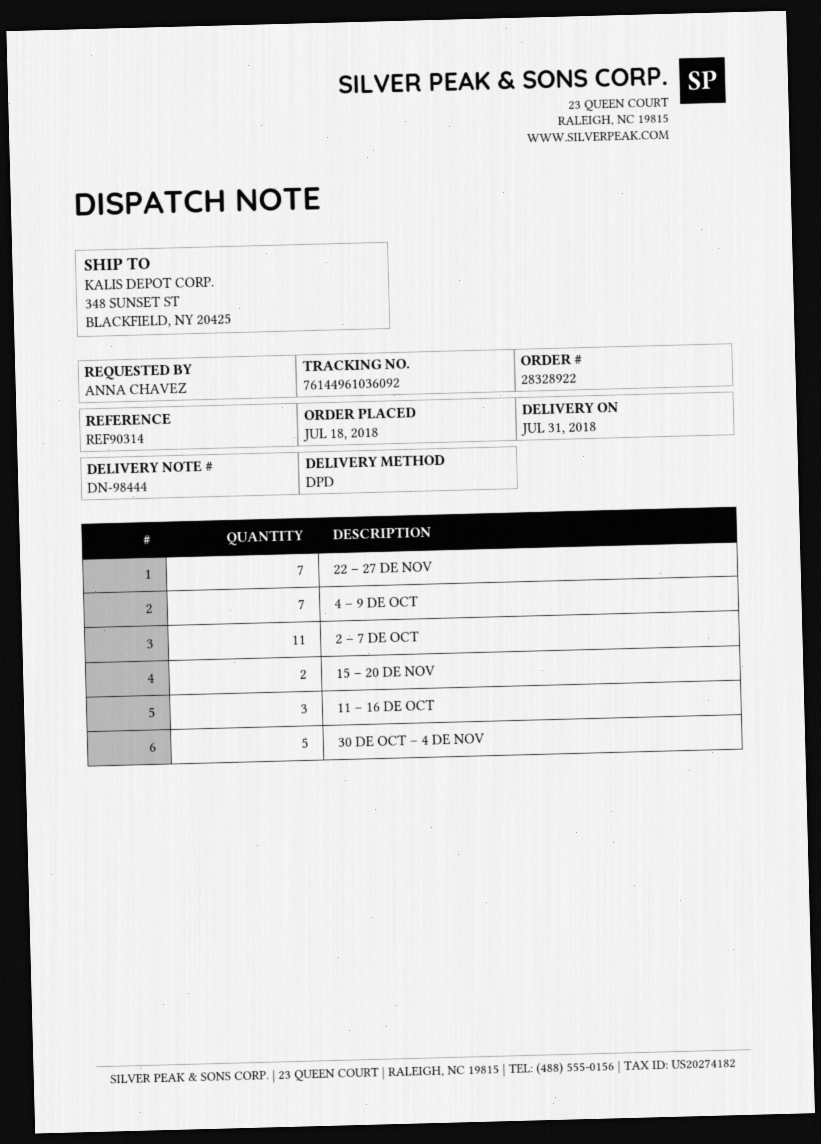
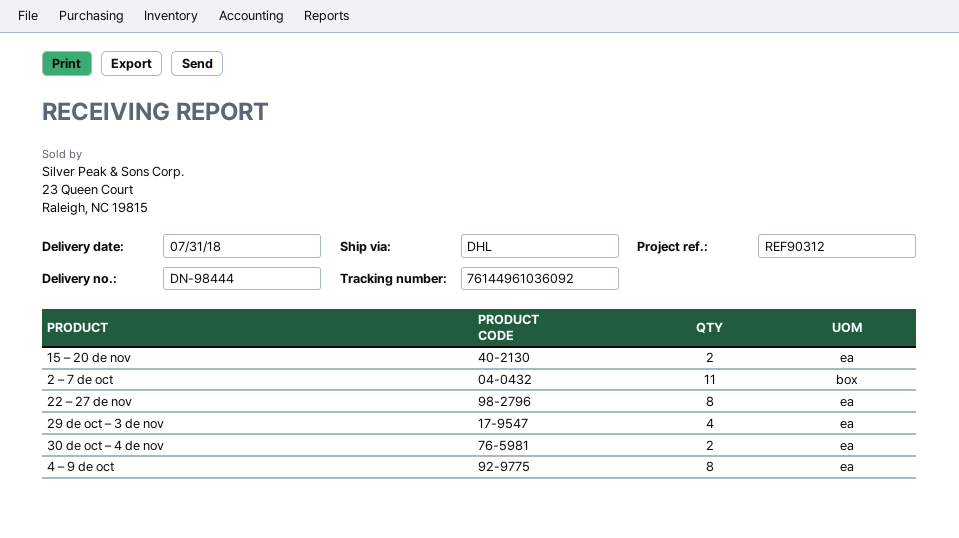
reference: REF90314 -> REF90312
shipping method: DPD -> DHL
22 – 27 DE NOV: 7 -> 8
4 – 9 DE OCT: 7 -> 8
11 – 16 DE OCT: 3 -> none
30 DE OCT – 4 DE NOV: 5 -> 2
29 de oct – 3 de nov: none -> 4

